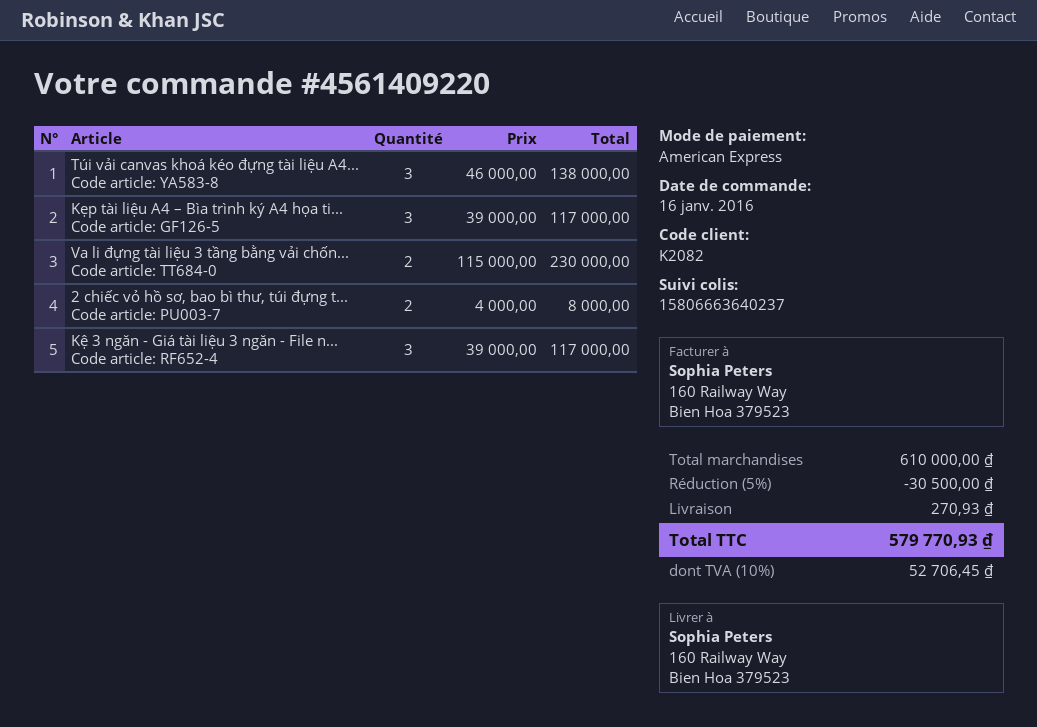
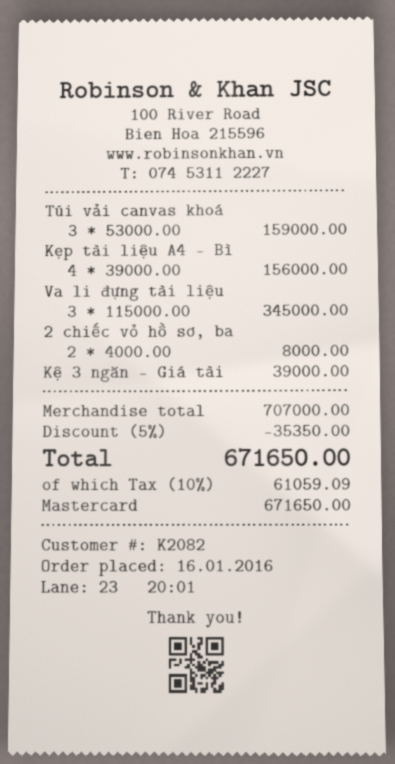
payment method: American Express -> Mastercard
Túi vải canvas khoá kéo đựng tài liệu A4...: 3 x 46000.00 = 138000.00 -> 3 x 53000.00 = 159000.00
Kẹp tài liệu A4 – Bìa trình ký A4 họa ti...: 3 x 39000.00 = 117000.00 -> 4 x 39000.00 = 156000.00
Va li đựng tài liệu 3 tầng bằng vải chốn...: 2 x 115000.00 = 230000.00 -> 3 x 115000.00 = 345000.00
Kệ 3 ngăn - Giá tài liệu 3 ngăn - File n...: 3 x 39000.00 = 117000.00 -> 1 x 39000.00 = 39000.00
subtotal: 610000.00 -> 707000.00
discount: 5% = 30500.00 -> 5% = 35350.00
shipping: 270.93 -> none
tax: 10% = 52706.45 -> 10% = 61059.09
total: 579770.93 -> 671650.00

